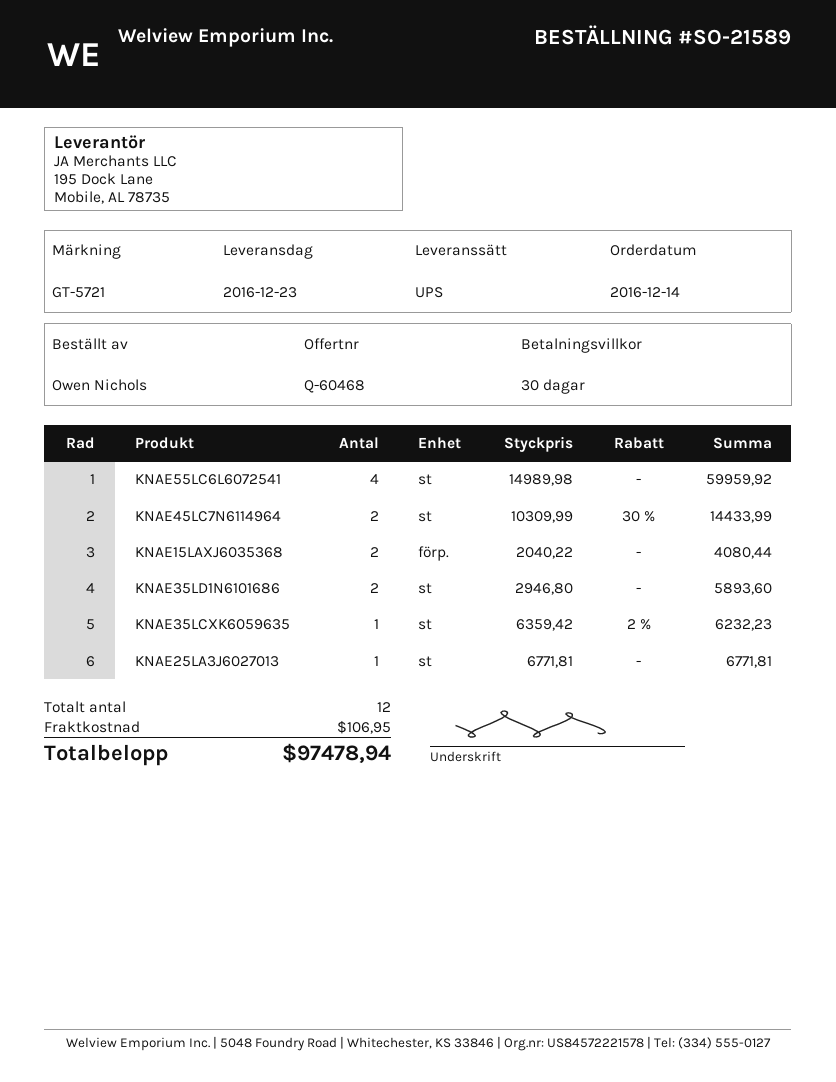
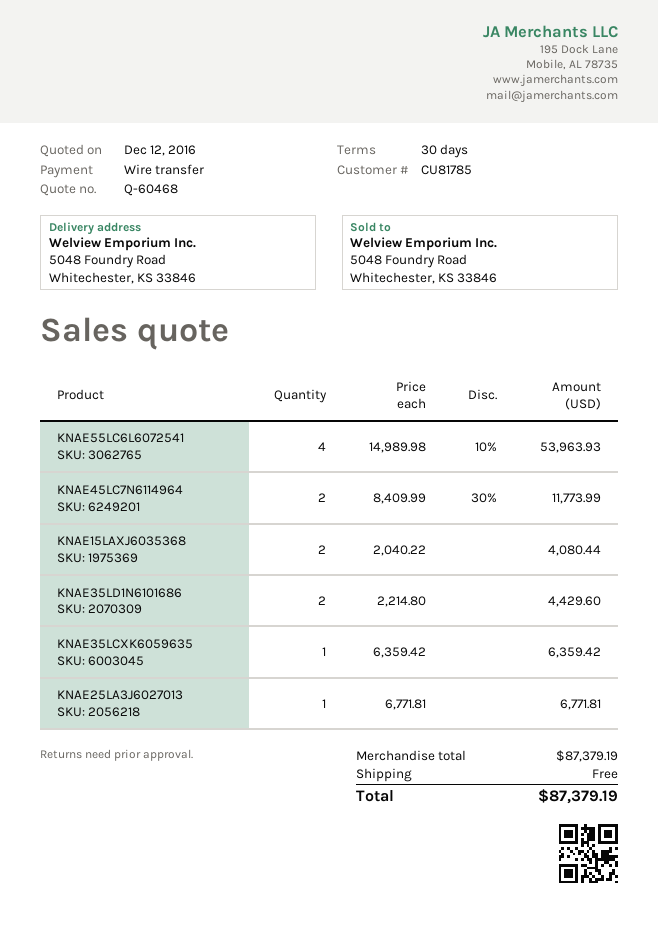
KNAE55LC6L6072541: 4 x 14989.98 = 59959.92 -> 4 x 14989.98 - 10% = 53963.93
KNAE45LC7N6114964: 2 x 10309.99 - 30% = 14433.99 -> 2 x 8409.99 - 30% = 11773.99
KNAE35LD1N6101686: 2 x 2946.80 = 5893.60 -> 2 x 2214.80 = 4429.60
KNAE35LCXK6059635: 1 x 6359.42 - 2% = 6232.23 -> 1 x 6359.42 = 6359.42
shipping: 106.95 -> 0.00
total: 97478.94 -> 87379.19

